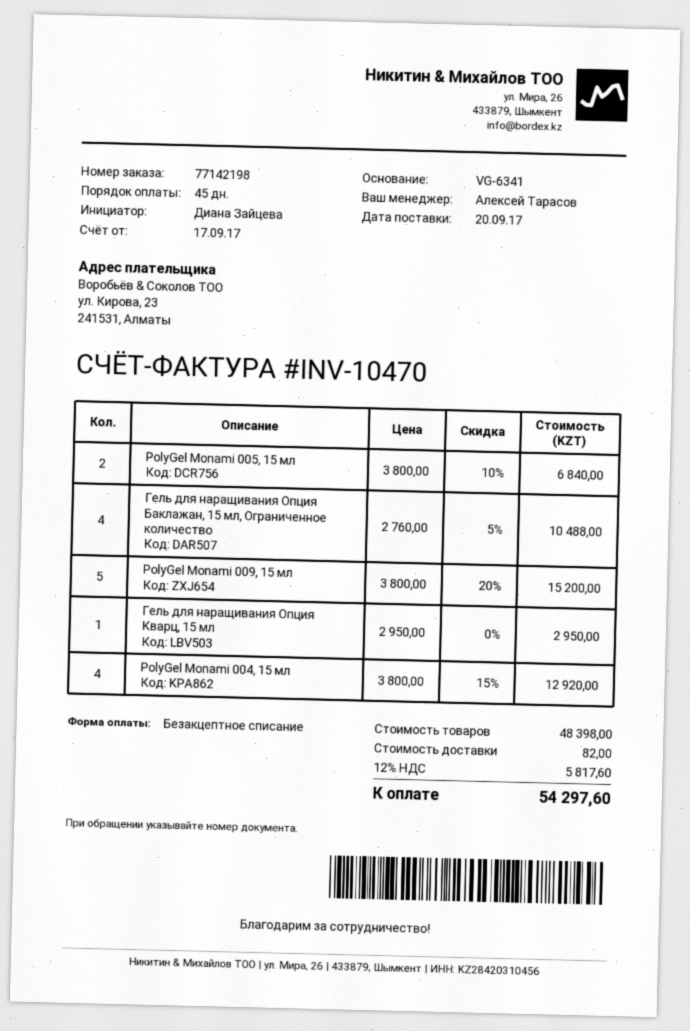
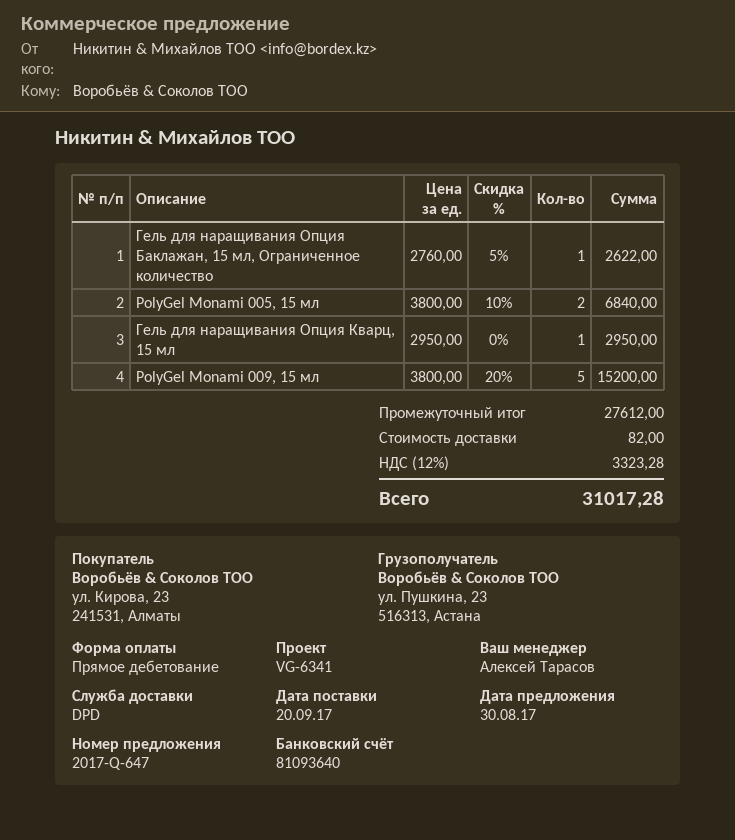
Гель для наращивания Опция Баклажан, 15 мл, Ограниченное количество: 4 x 2760.00 - 5% = 10488.00 -> 1 x 2760.00 - 5% = 2622.00
PolyGel Monami 004, 15 мл: 4 x 3800.00 - 15% = 12920.00 -> none
subtotal: 48398.00 -> 27612.00
tax: 12% = 5817.60 -> 12% = 3323.28
total: 54297.60 -> 31017.28

